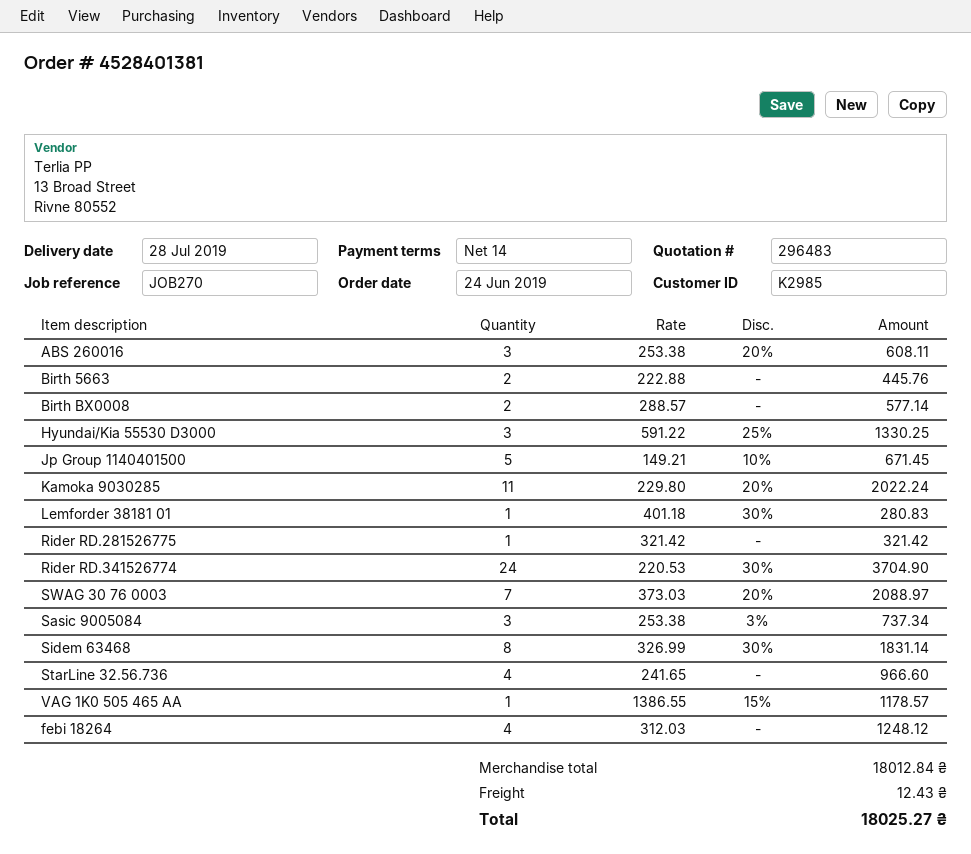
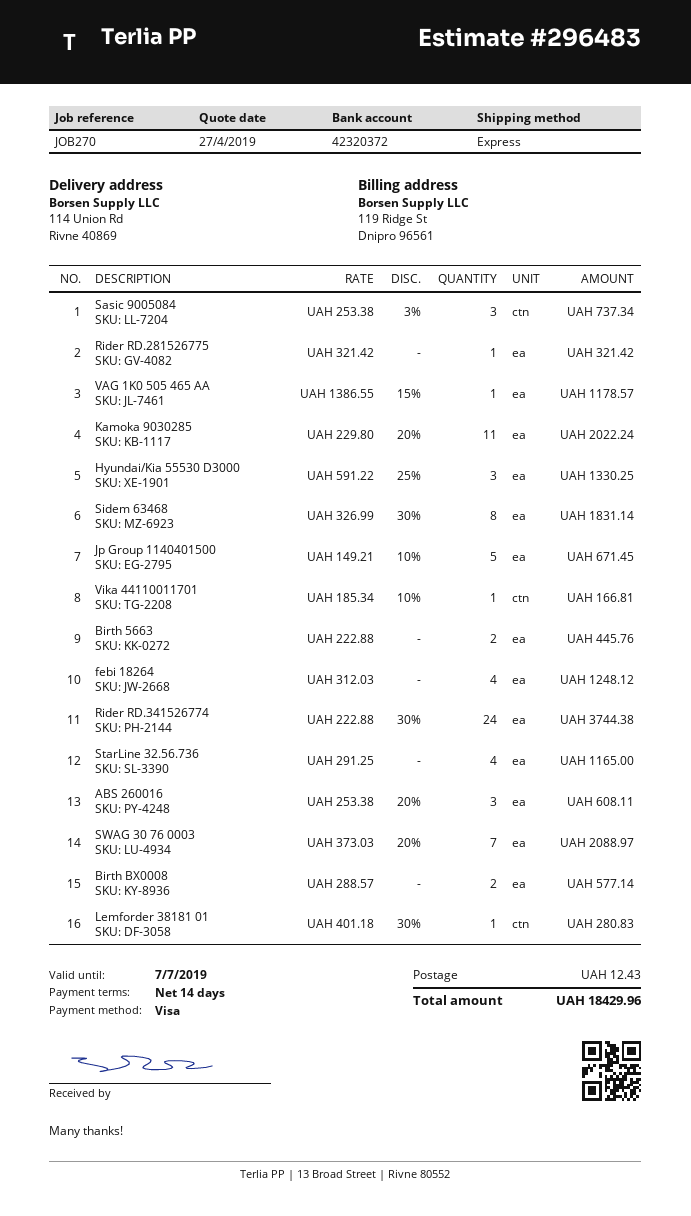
Rider RD.341526774: 24 x 220.53 - 30% = 3704.90 -> 24 x 222.88 - 30% = 3744.38
StarLine 32.56.736: 4 x 241.65 = 966.60 -> 4 x 291.25 = 1165.00
Vika 44110011701: none -> 1 x 185.34 - 10% = 166.81
total: 18025.27 -> 18429.96

